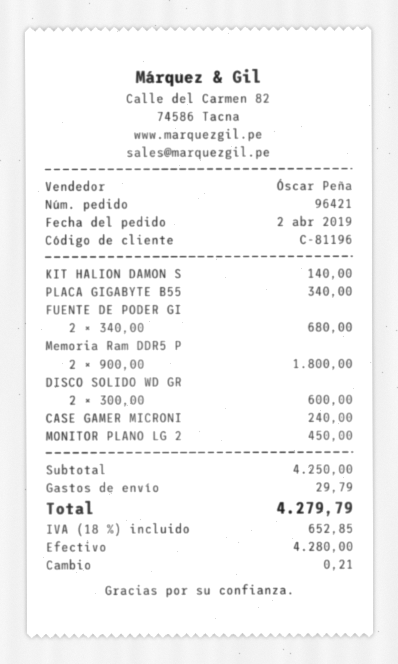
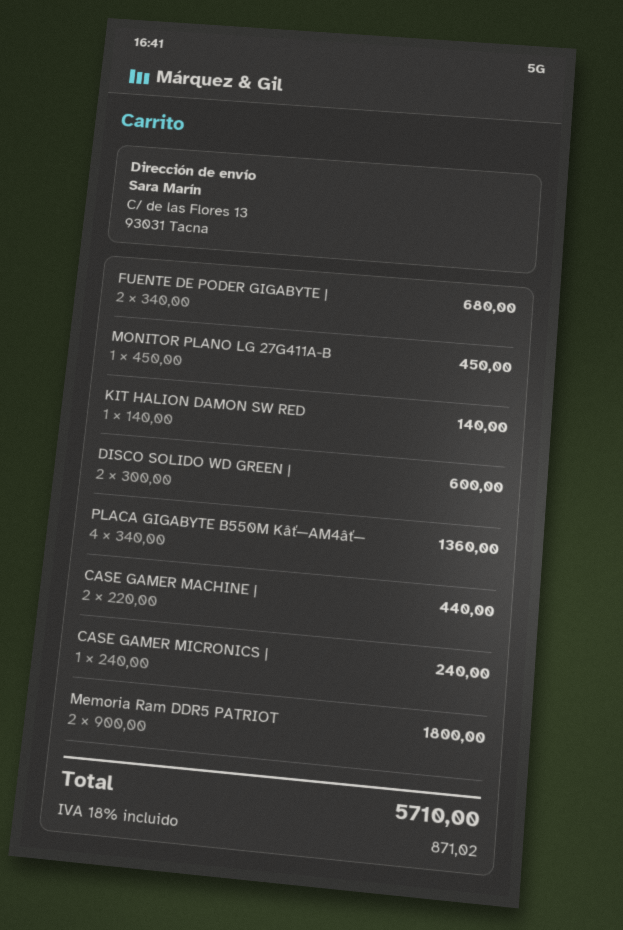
PLACA GIGABYTE B55: 1 x 340.00 = 340.00 -> 4 x 340.00 = 1360.00
CASE GAMER MACHINE |: none -> 2 x 220.00 = 440.00
shipping: 29.79 -> none
tax: 18% = 652.85 -> 18% = 871.02
total: 4279.79 -> 5710.00

